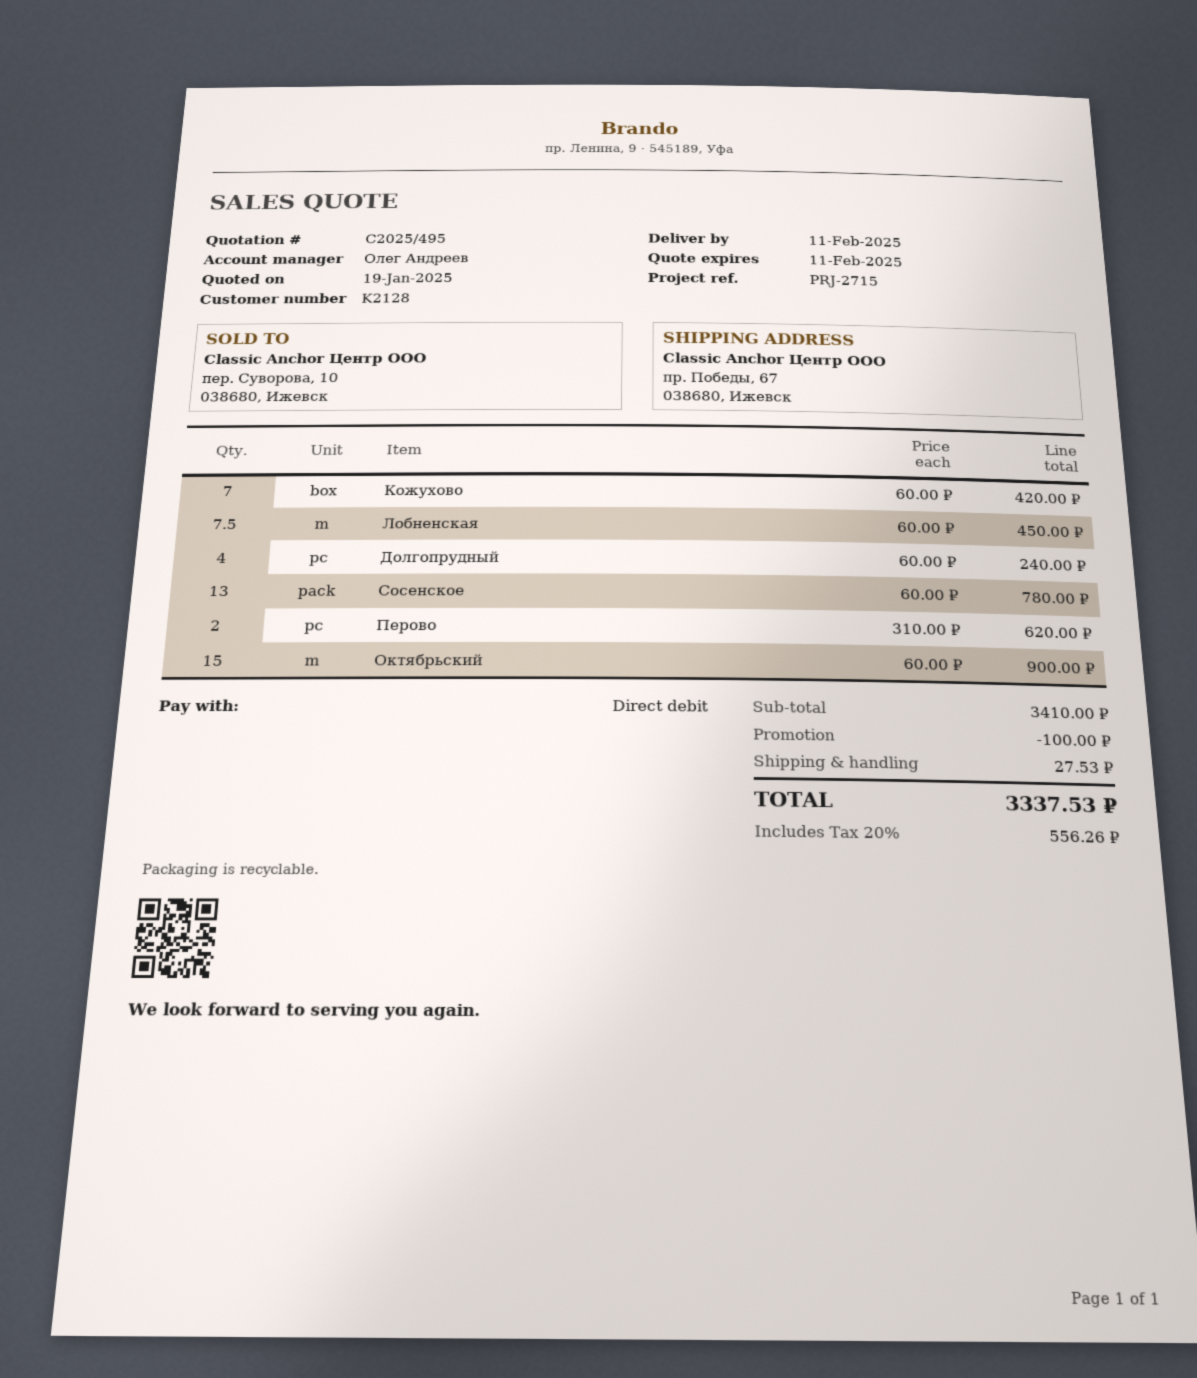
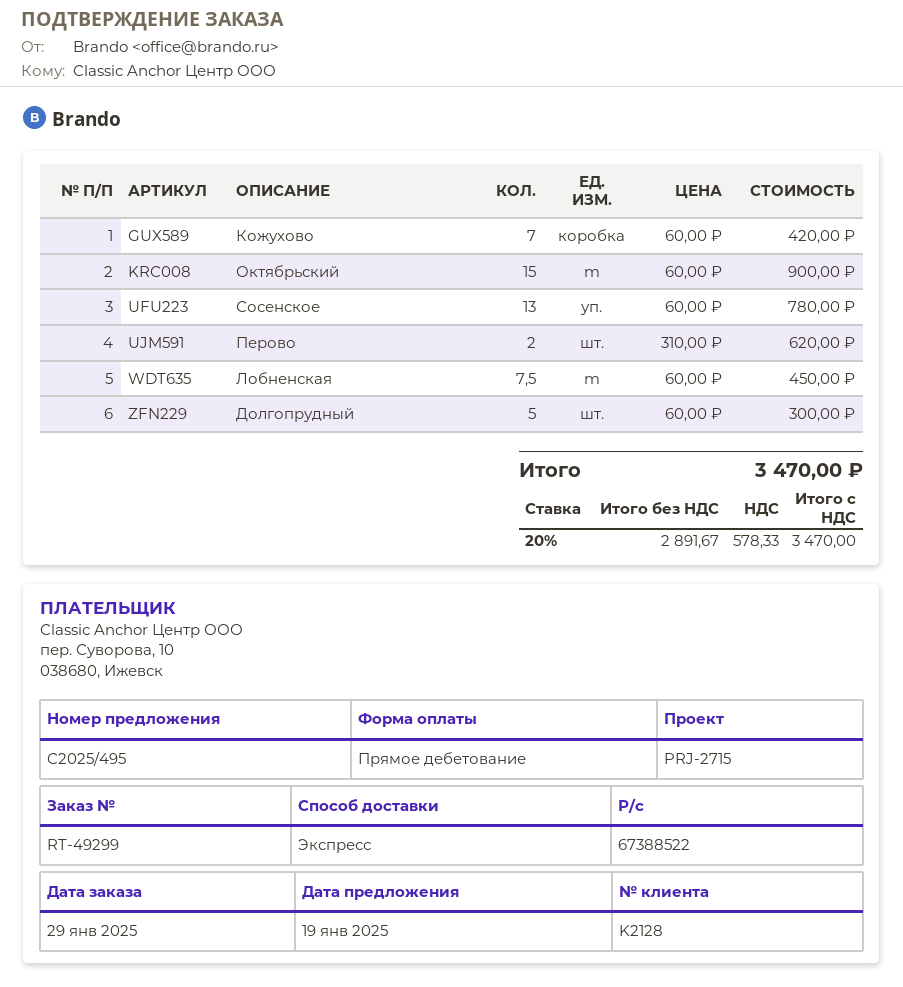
Долгопрудный: 4 x 60.00 = 240.00 -> 5 x 60.00 = 300.00
discount: 100.00 -> none
shipping: 27.53 -> none
tax: 20% = 556.26 -> 20% = 578.33
total: 3337.53 -> 3470.00

